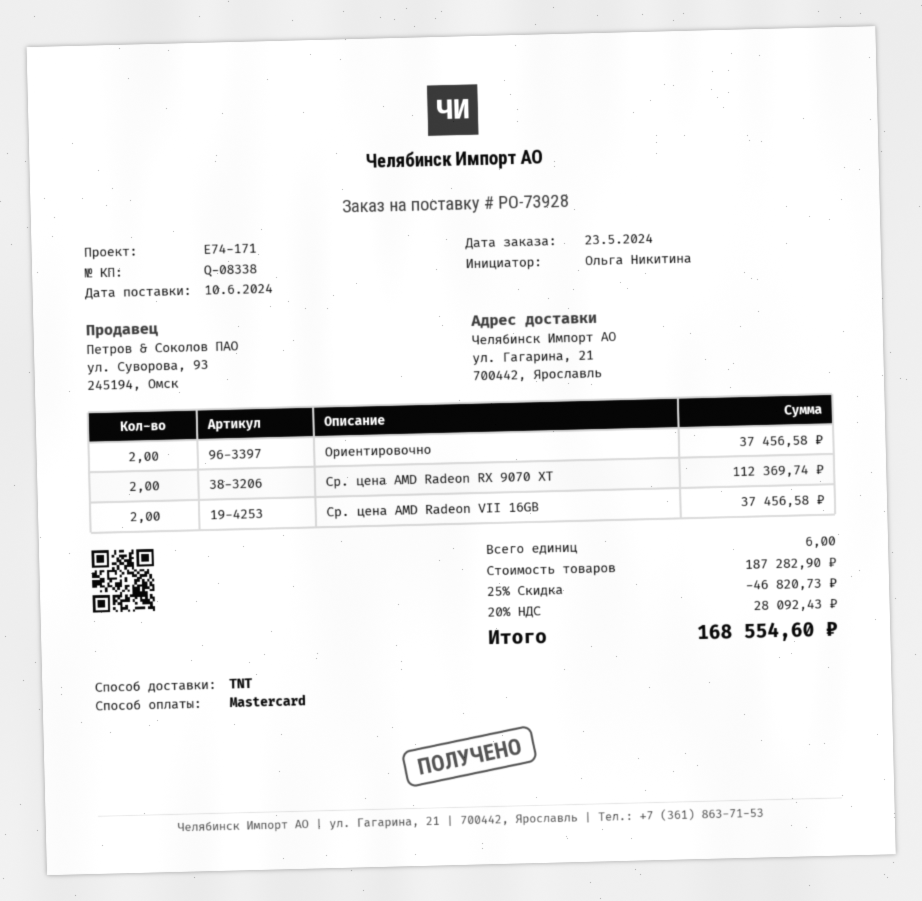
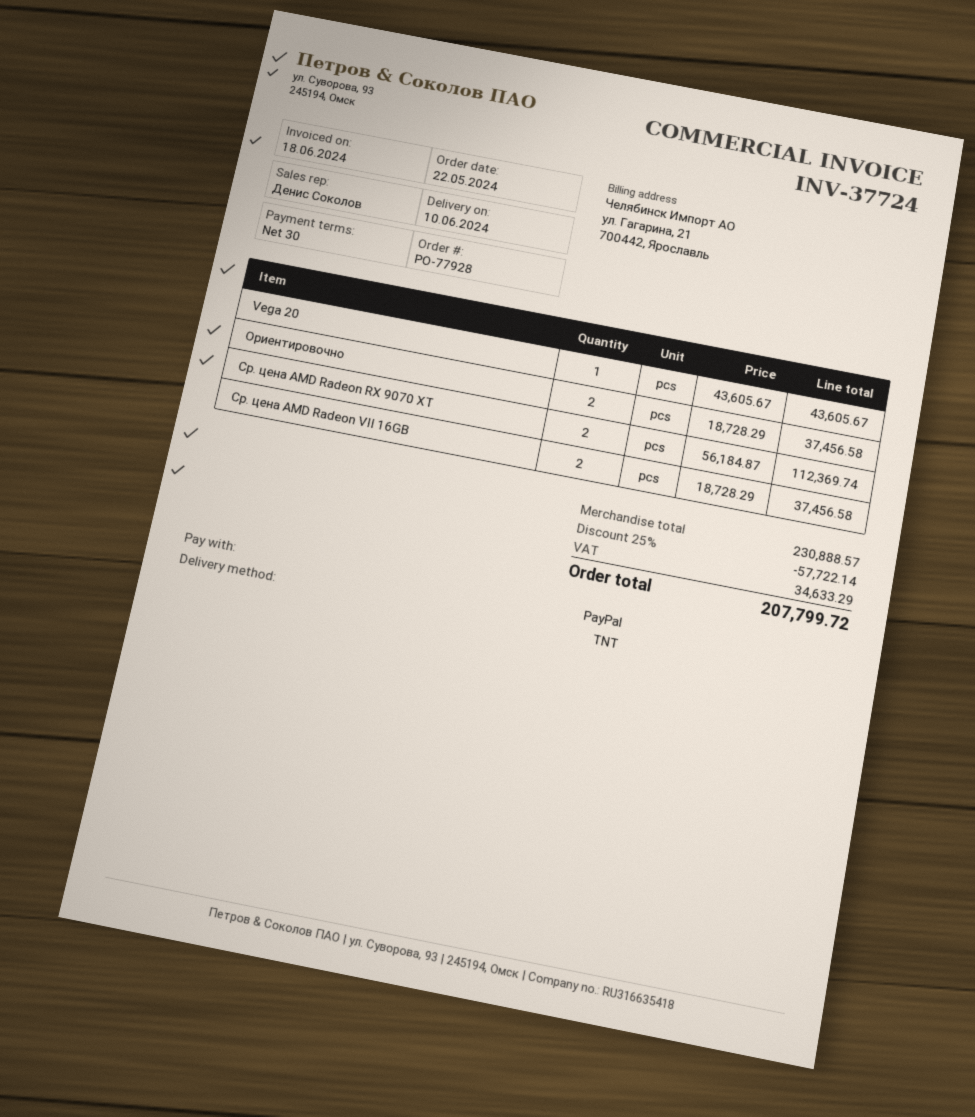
order number: PO-73928 -> PO-77928
order date: 2024-05-23 -> 2024-05-22
payment method: Mastercard -> PayPal
Vega 20: none -> 1 for 43605.67
subtotal: 187282.90 -> 230888.57
discount: 25% = 46820.73 -> 25% = 57722.14
tax: 28092.43 -> 34633.29
total: 168554.60 -> 207799.72

